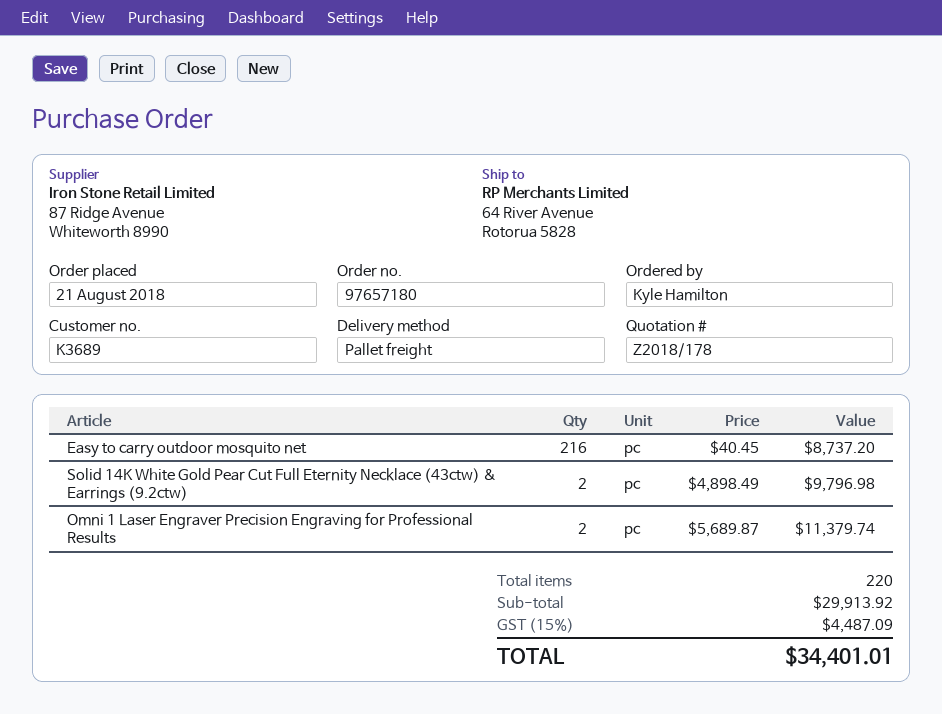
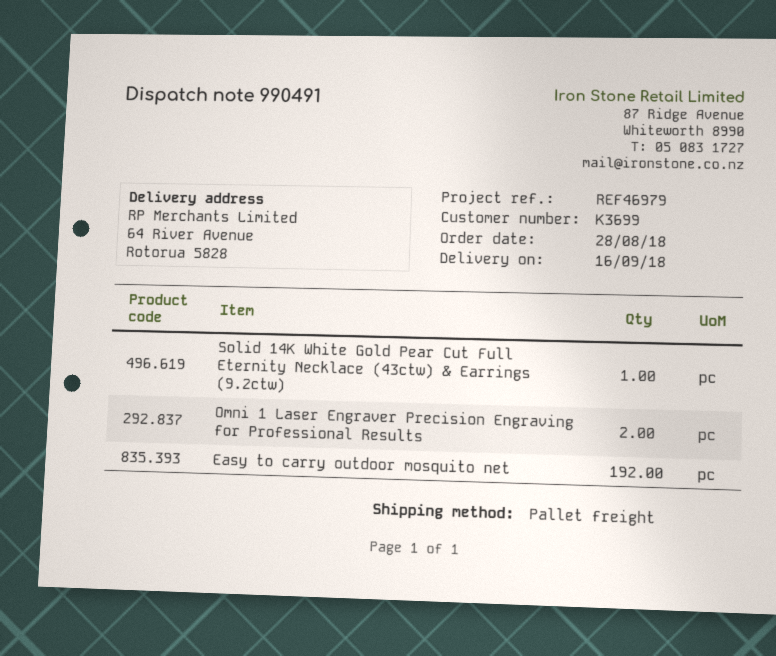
order date: 2018-08-21 -> 2018-08-28
customer number: K3689 -> K3699
Easy to carry outdoor mosquito net: 216 -> 192
Solid 14K White Gold Pear Cut Full Eternity Necklace (43ctw) & Earrings (9.2ctw): 2 -> 1

